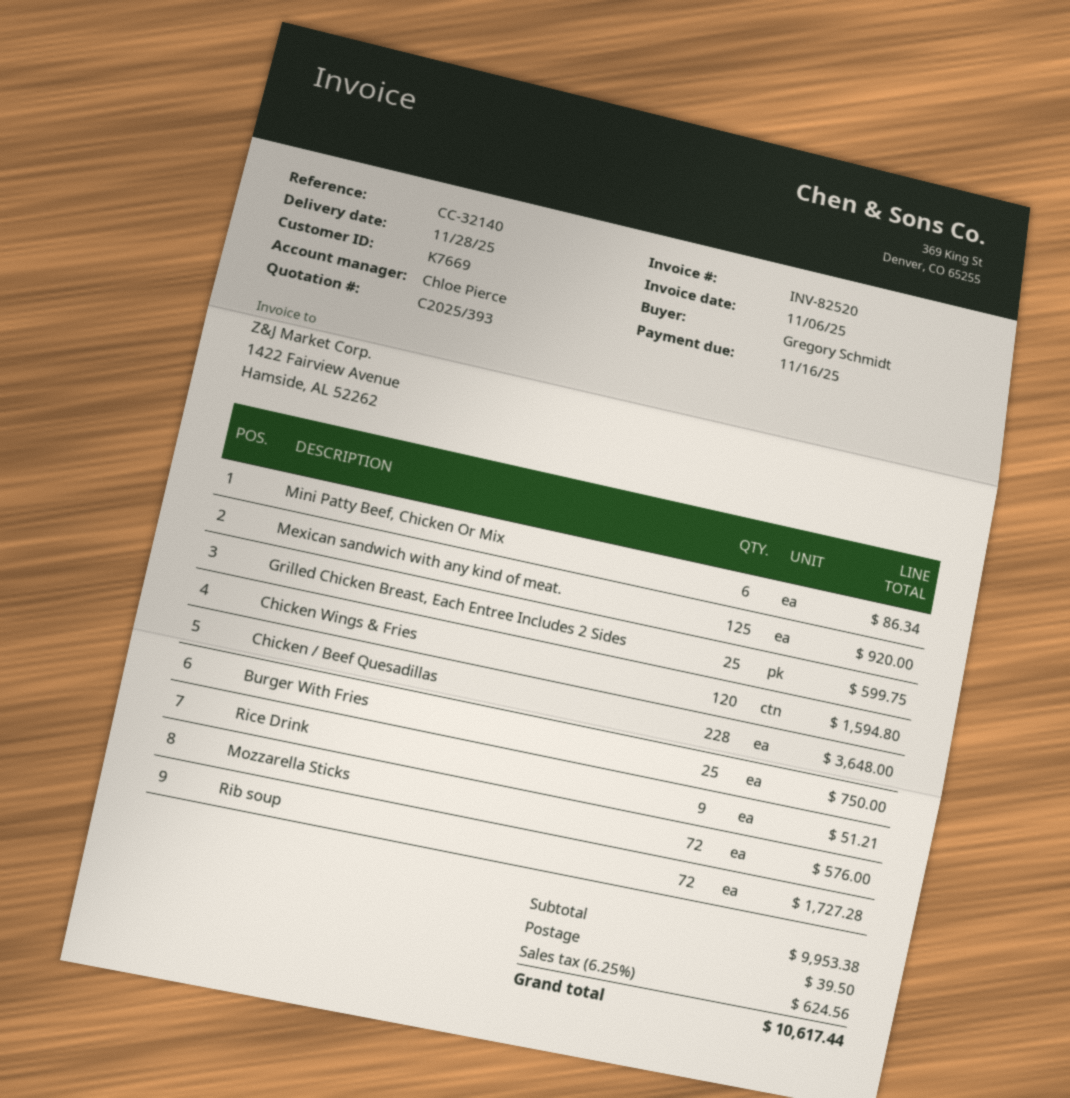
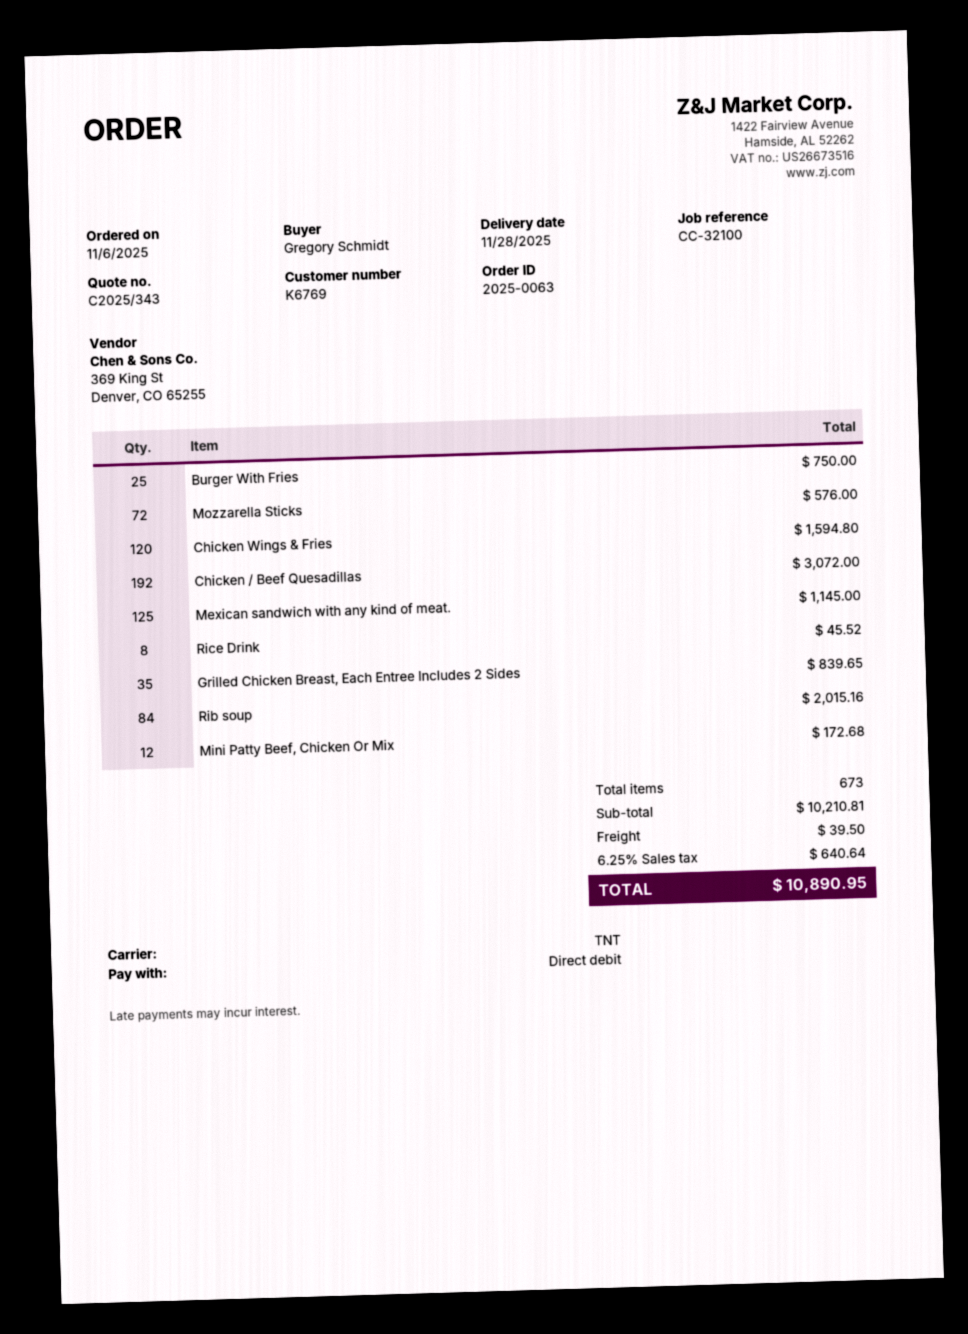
quote number: C2025/393 -> C2025/343
customer number: K7669 -> K6769
reference: CC-32140 -> CC-32100
Mini Patty Beef, Chicken Or Mix: 6 for 86.34 -> 12 for 172.68
Mexican sandwich with any kind of meat.: 125 for 920.00 -> 125 for 1145.00
Grilled Chicken Breast, Each Entree Includes 2 Sides: 25 for 599.75 -> 35 for 839.65
Chicken / Beef Quesadillas: 228 for 3648.00 -> 192 for 3072.00
Rice Drink: 9 for 51.21 -> 8 for 45.52
Rib soup: 72 for 1727.28 -> 84 for 2015.16
subtotal: 9953.38 -> 10210.81
tax: 6.25% = 624.56 -> 6.25% = 640.64
total: 10617.44 -> 10890.95

